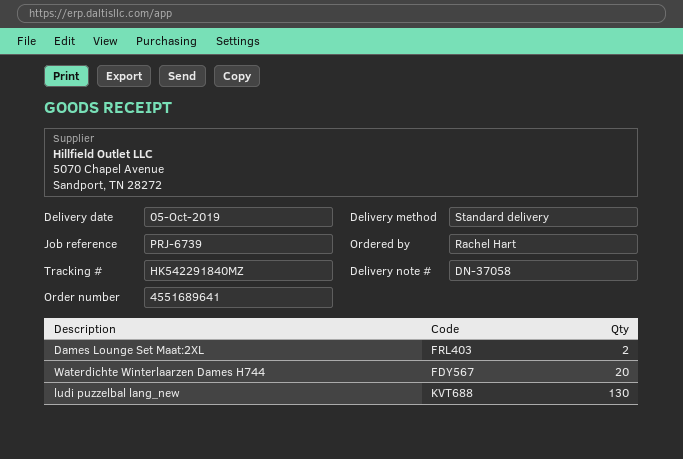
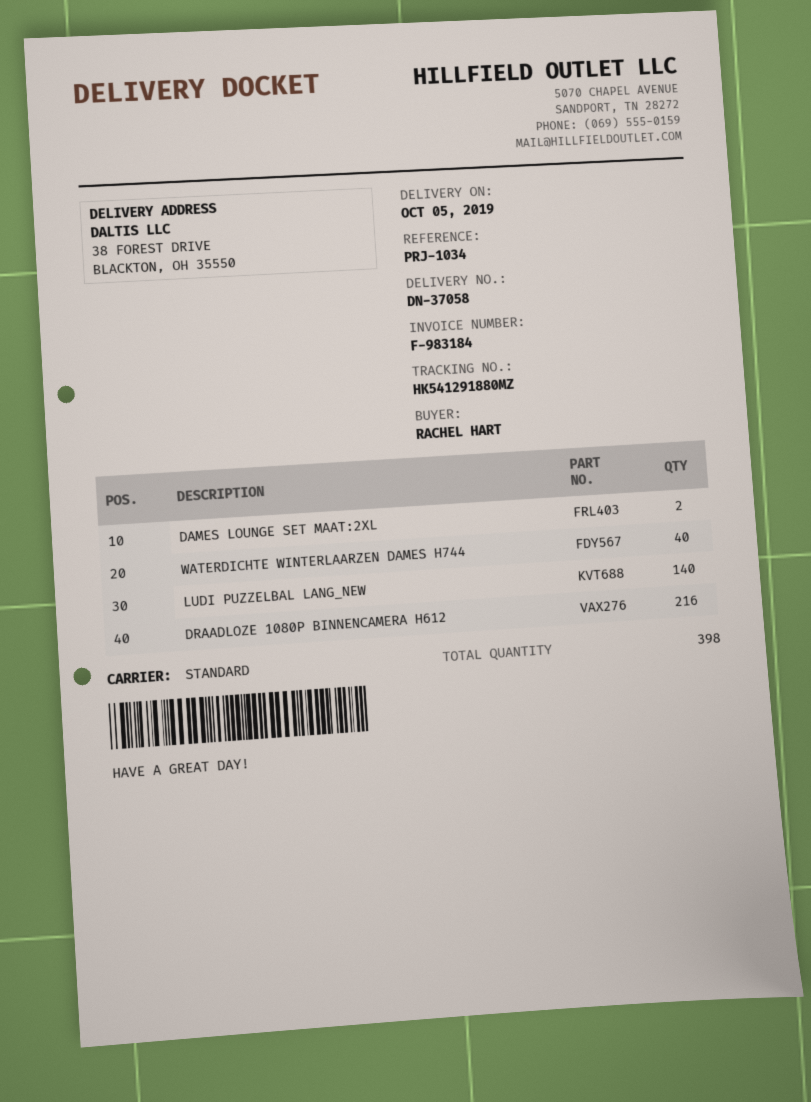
reference: PRJ-6739 -> PRJ-1034
tracking number: HK542291840MZ -> HK541291880MZ
Waterdichte Winterlaarzen Dames H744: 20 -> 40
ludi puzzelbal lang_new: 130 -> 140
DRAADLOZE 1080P BINNENCAMERA H612: none -> 216

